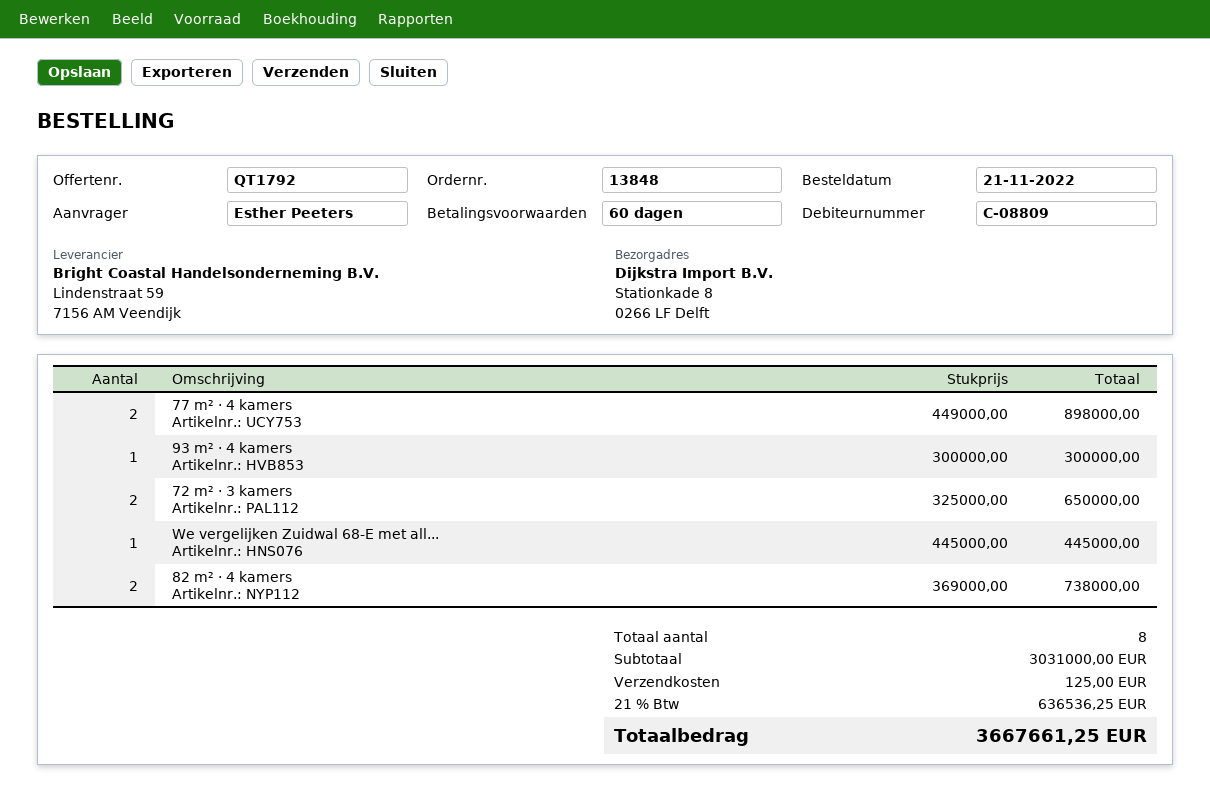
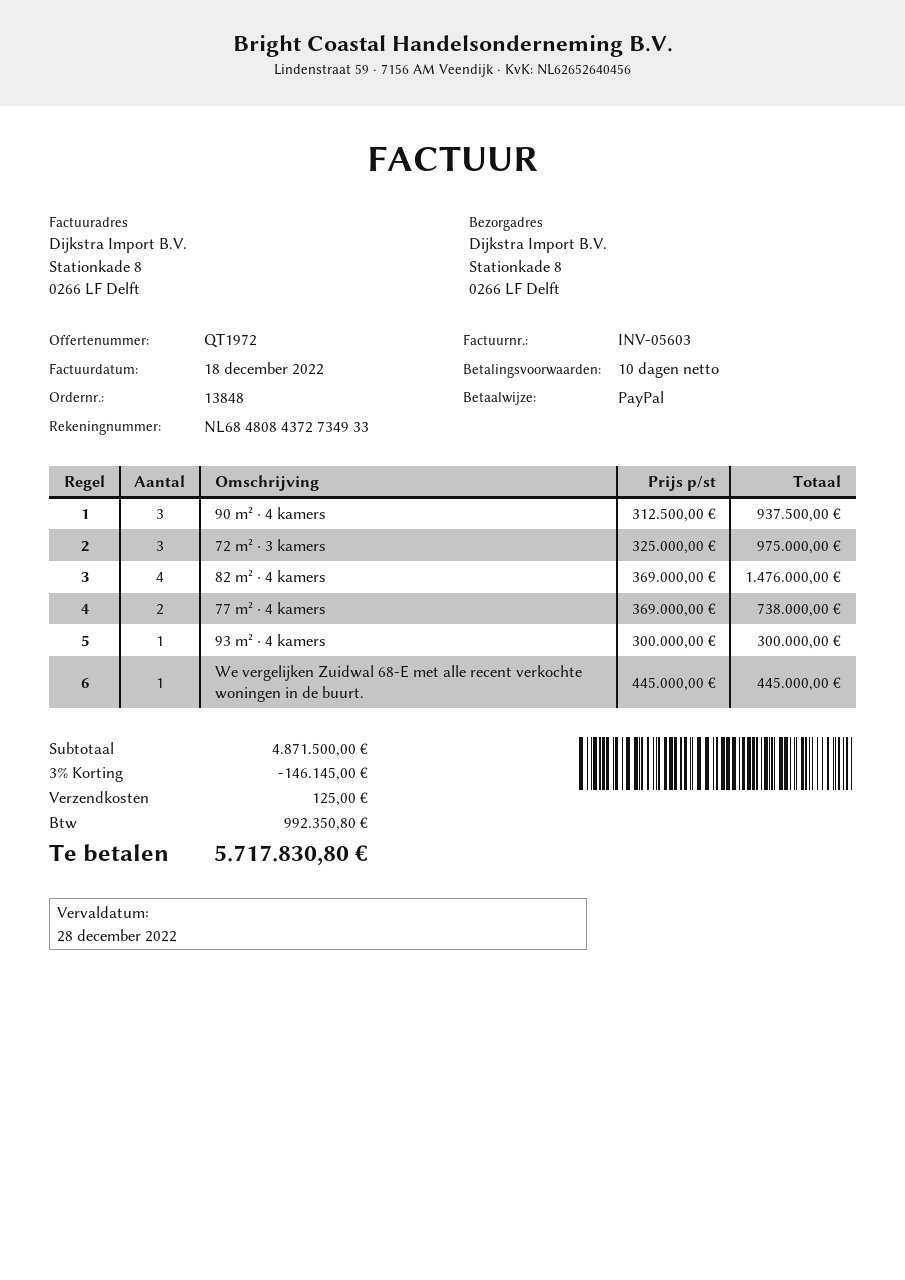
quote number: QT1792 -> QT1972
payment terms: 60 days -> 10 days
77 m² · 4 kamers: 2 x 449000.00 = 898000.00 -> 2 x 369000.00 = 738000.00
72 m² · 3 kamers: 2 x 325000.00 = 650000.00 -> 3 x 325000.00 = 975000.00
82 m² · 4 kamers: 2 x 369000.00 = 738000.00 -> 4 x 369000.00 = 1476000.00
90 m² · 4 kamers: none -> 3 x 312500.00 = 937500.00
subtotal: 3031000.00 -> 4871500.00
discount: none -> 3% = 146145.00
tax: 636536.25 -> 992350.80
total: 3667661.25 -> 5717830.80

